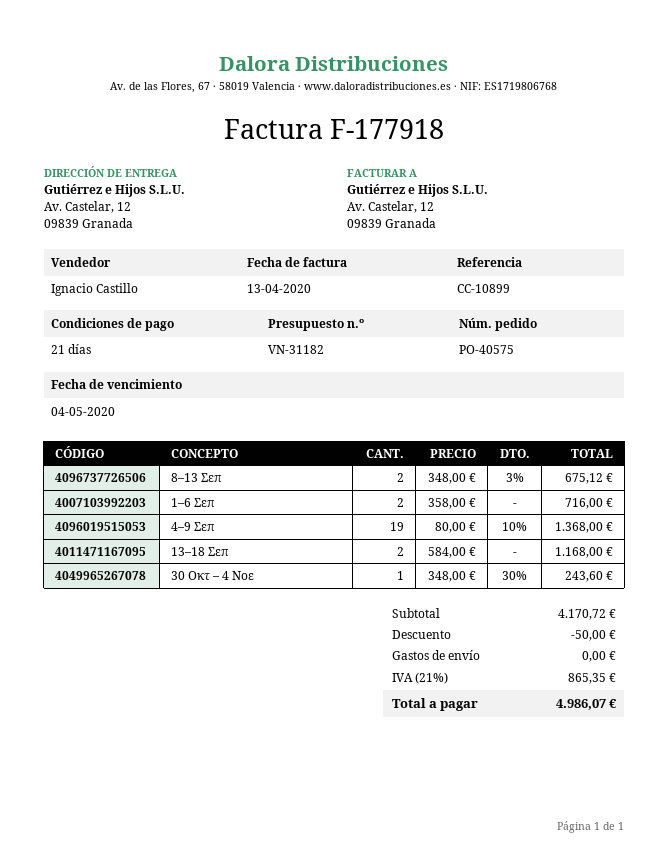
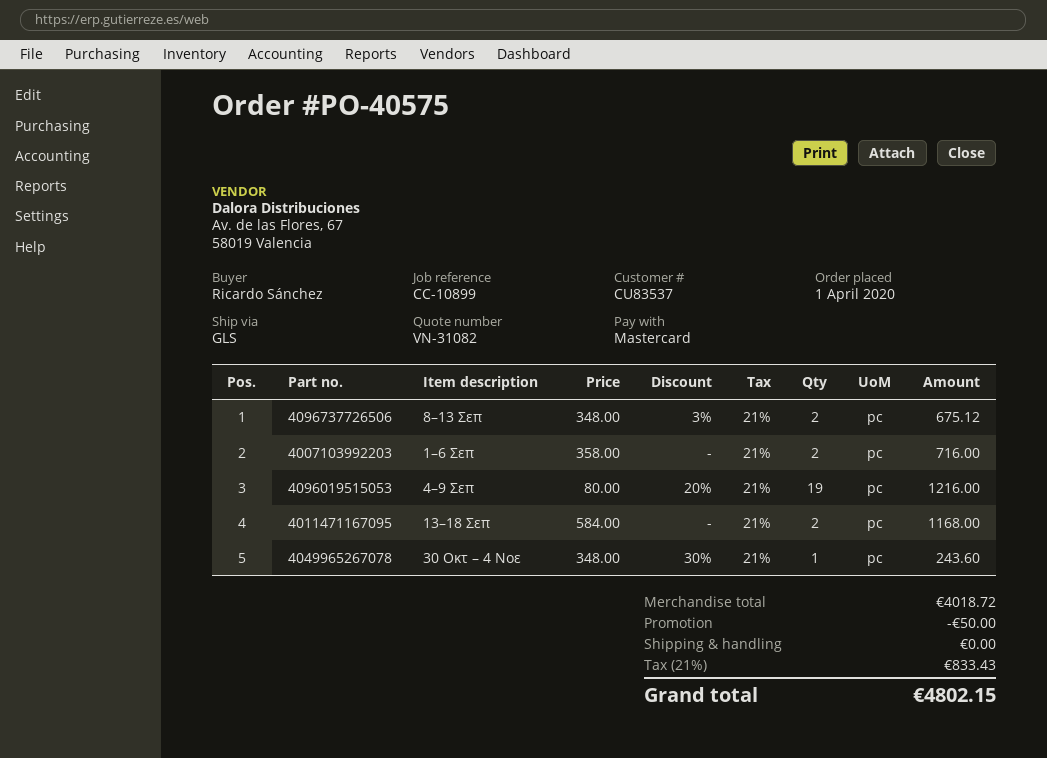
quote number: VN-31182 -> VN-31082
4–9 Σεπ: 19 x 80.00 - 10% = 1368.00 -> 19 x 80.00 - 20% = 1216.00
subtotal: 4170.72 -> 4018.72
tax: 21% = 865.35 -> 21% = 833.43
total: 4986.07 -> 4802.15

